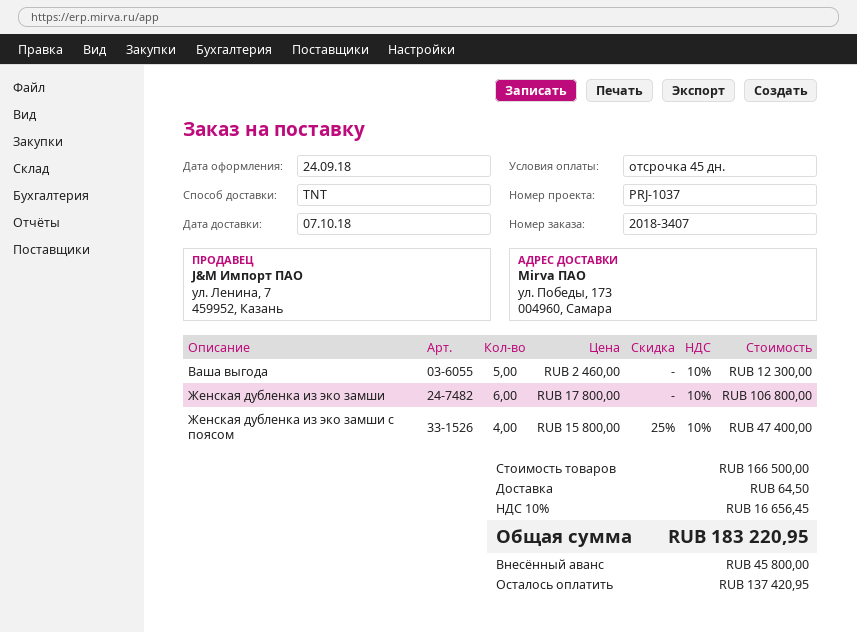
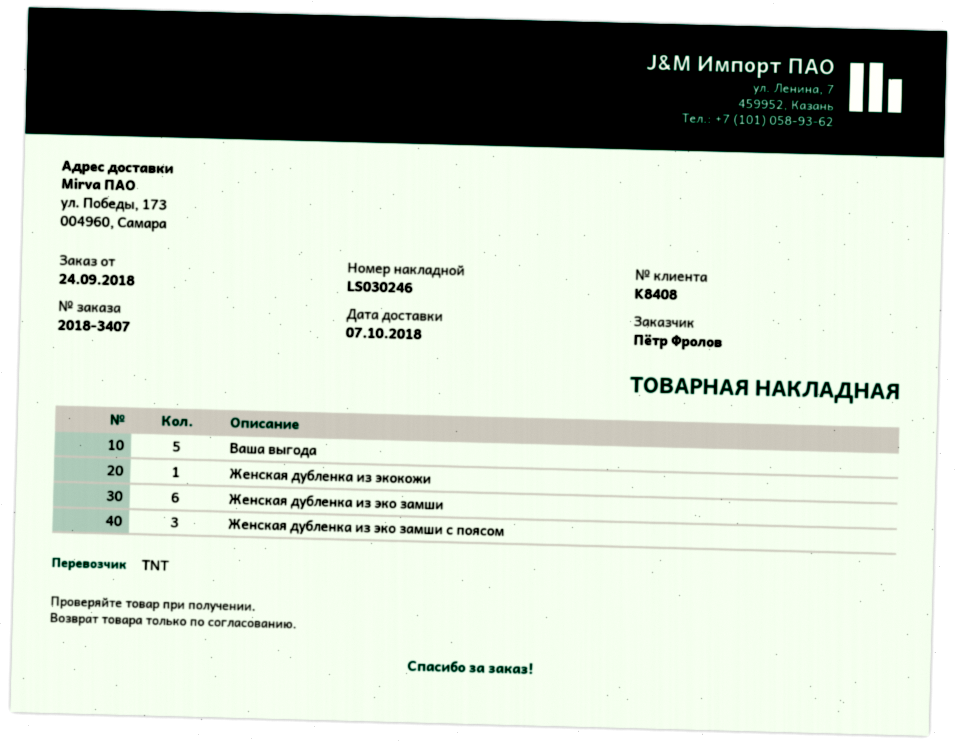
Женская дубленка из эко замши с поясом: 4 -> 3
Женская дубленка из экокожи: none -> 1

